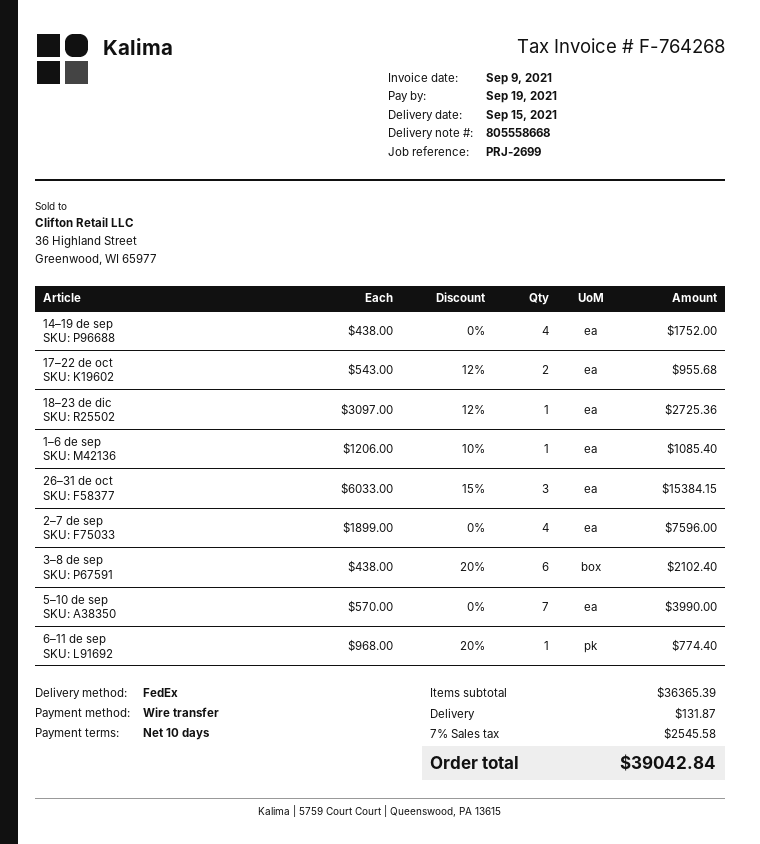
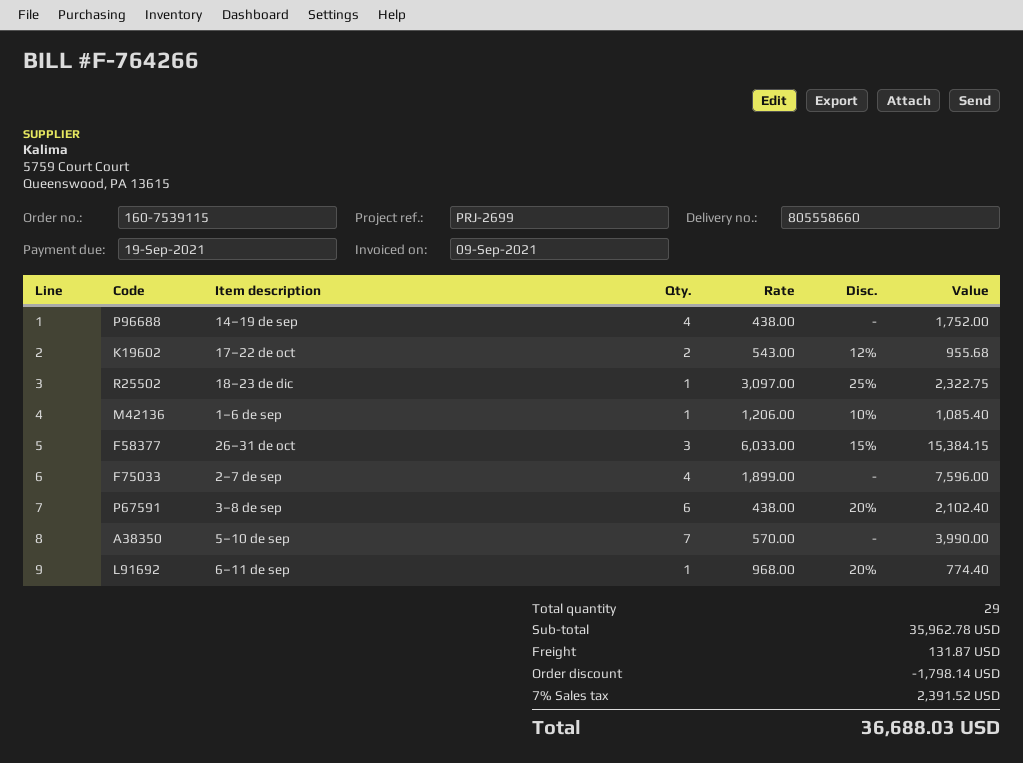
delivery note number: 805558668 -> 805558660
invoice number: F-764268 -> F-764266
18–23 de dic: 1 x 3097.00 - 12% = 2725.36 -> 1 x 3097.00 - 25% = 2322.75
subtotal: 36365.39 -> 35962.78
discount: none -> 1798.14
tax: 7% = 2545.58 -> 7% = 2391.52
total: 39042.84 -> 36688.03

